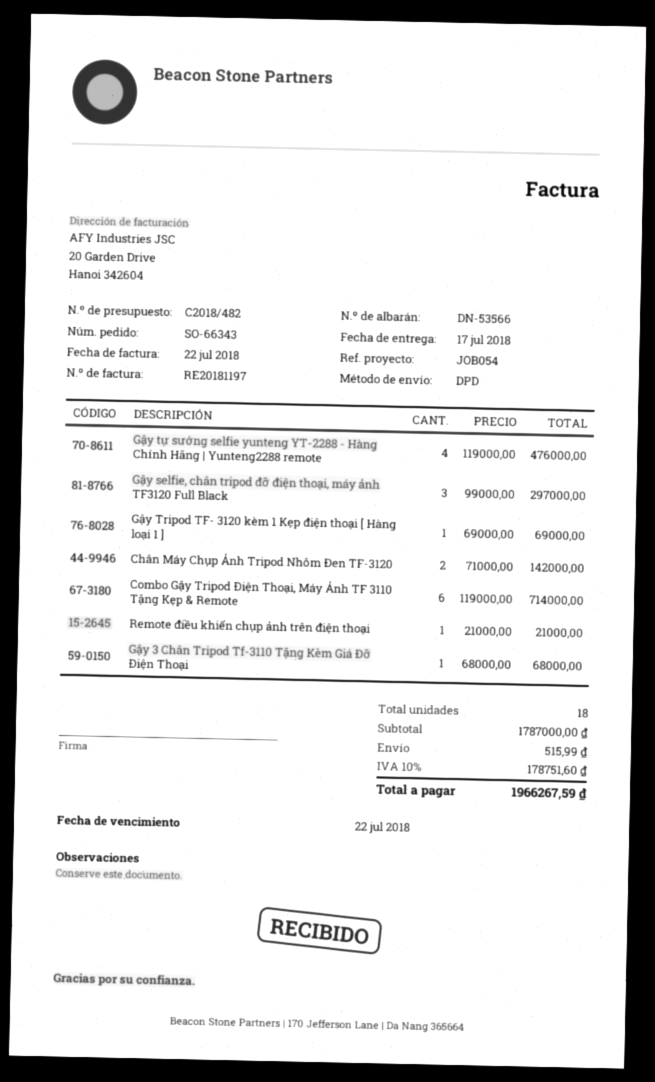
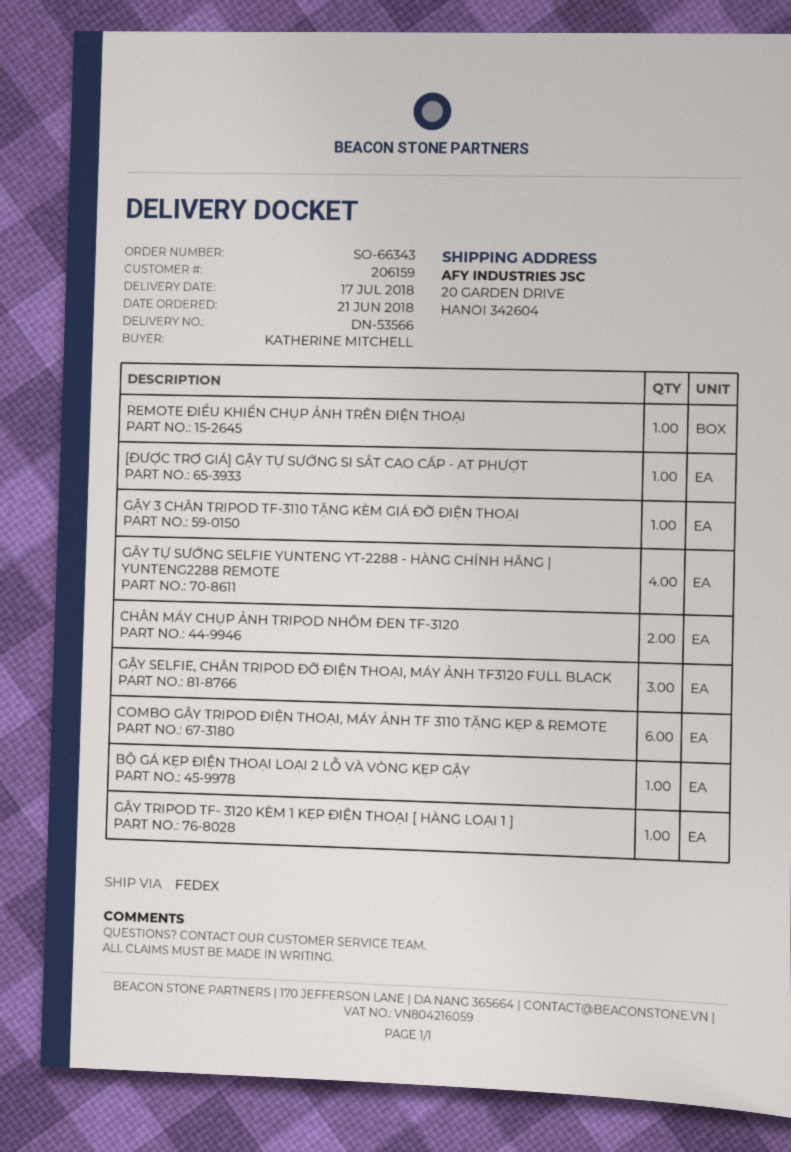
shipping method: DPD -> FedEx
[ĐƯỢC TRỢ GIÁ] GẬY TỰ SƯỚNG SI SẮT CAO CẤP - AT PHƯỢT: none -> 1
BỘ GÁ KẸP ĐIỆN THOẠI LOẠI 2 LỖ VÀ VÒNG KẸP GẬY: none -> 1

